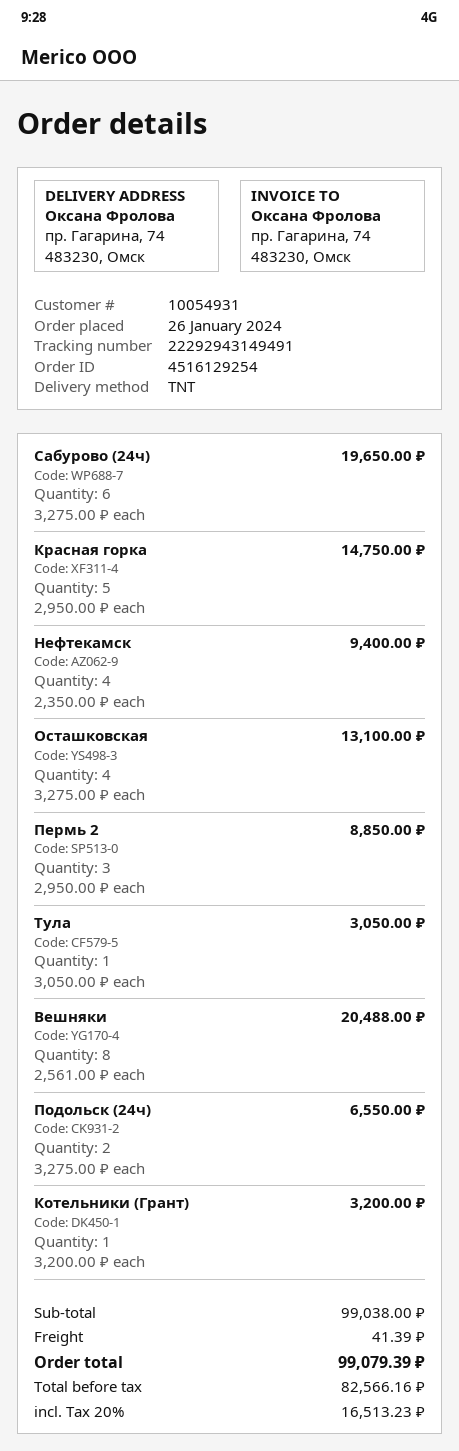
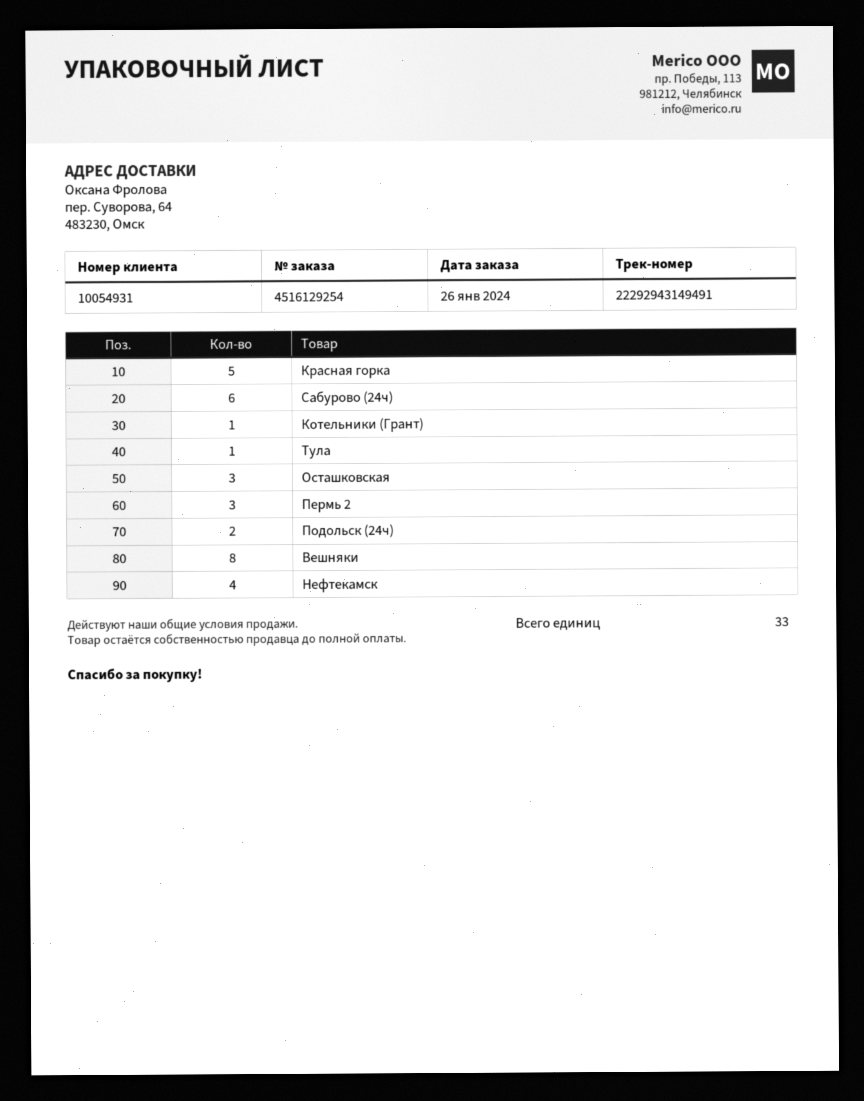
ship to: пр. Гагарина, 74, 483230, Омск -> пер. Суворова, 64, 483230, Омск
Осташковская: 4 -> 3

